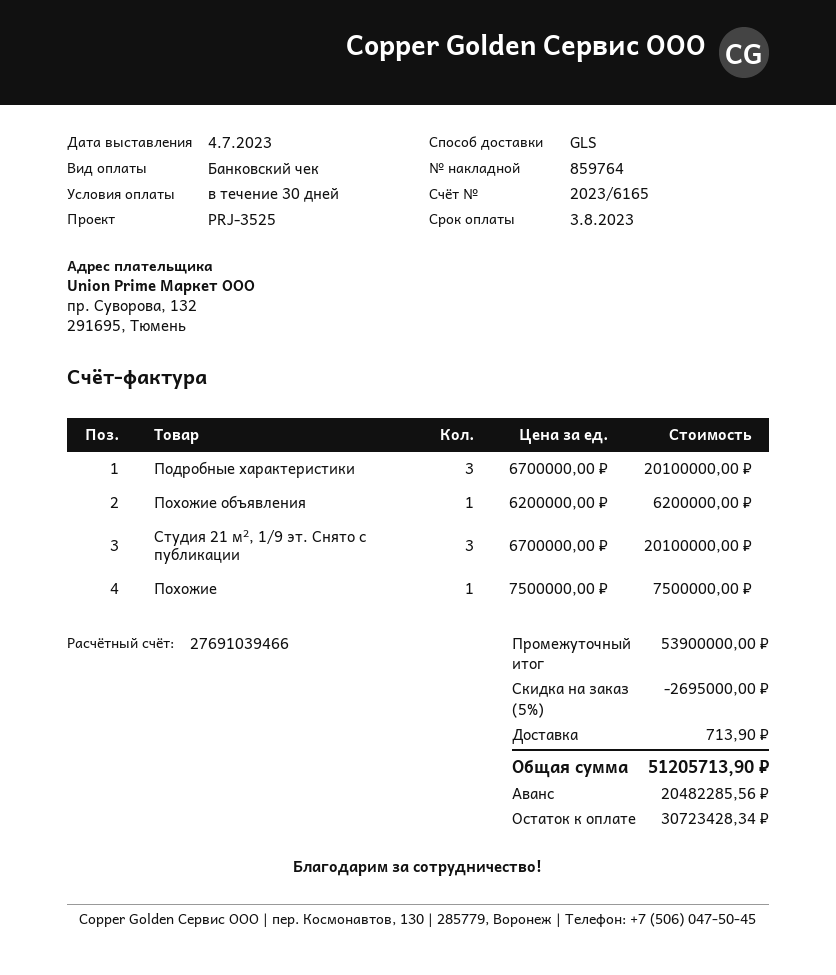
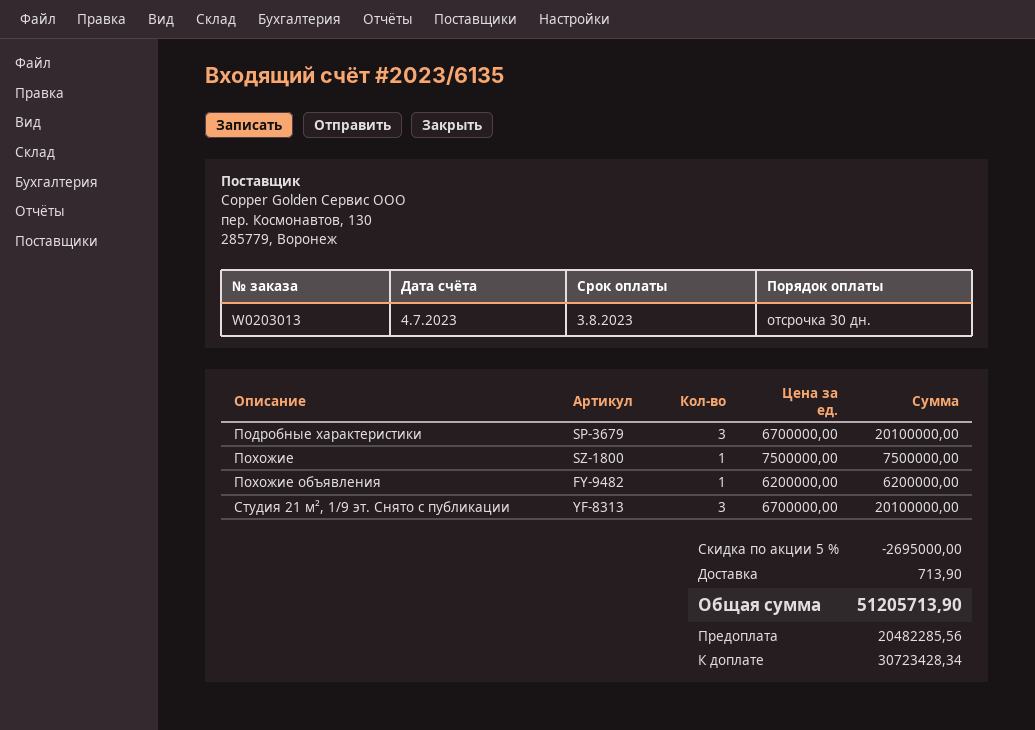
invoice number: 2023/6165 -> 2023/6135

